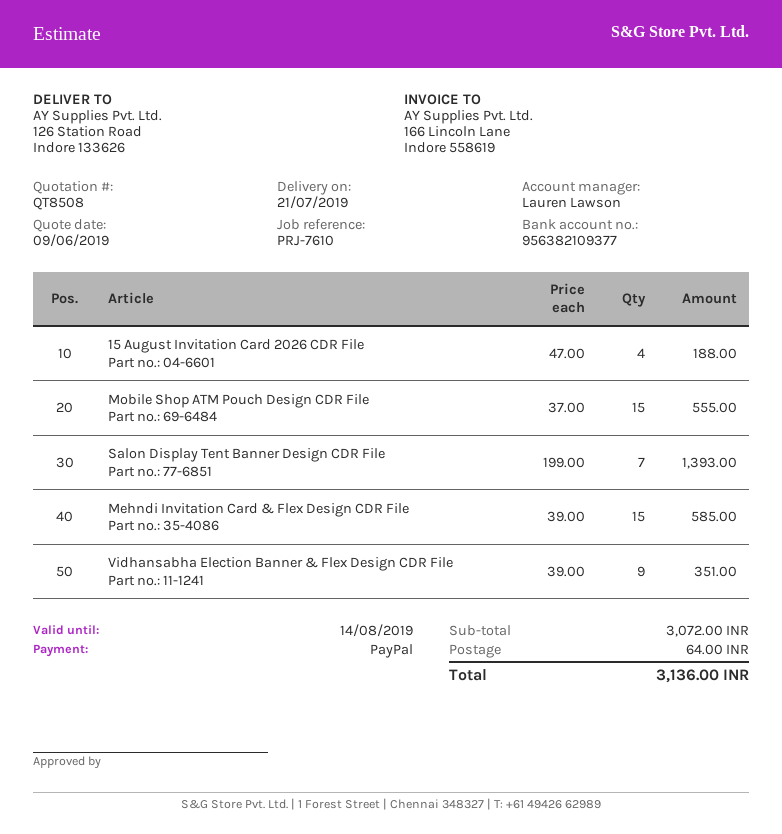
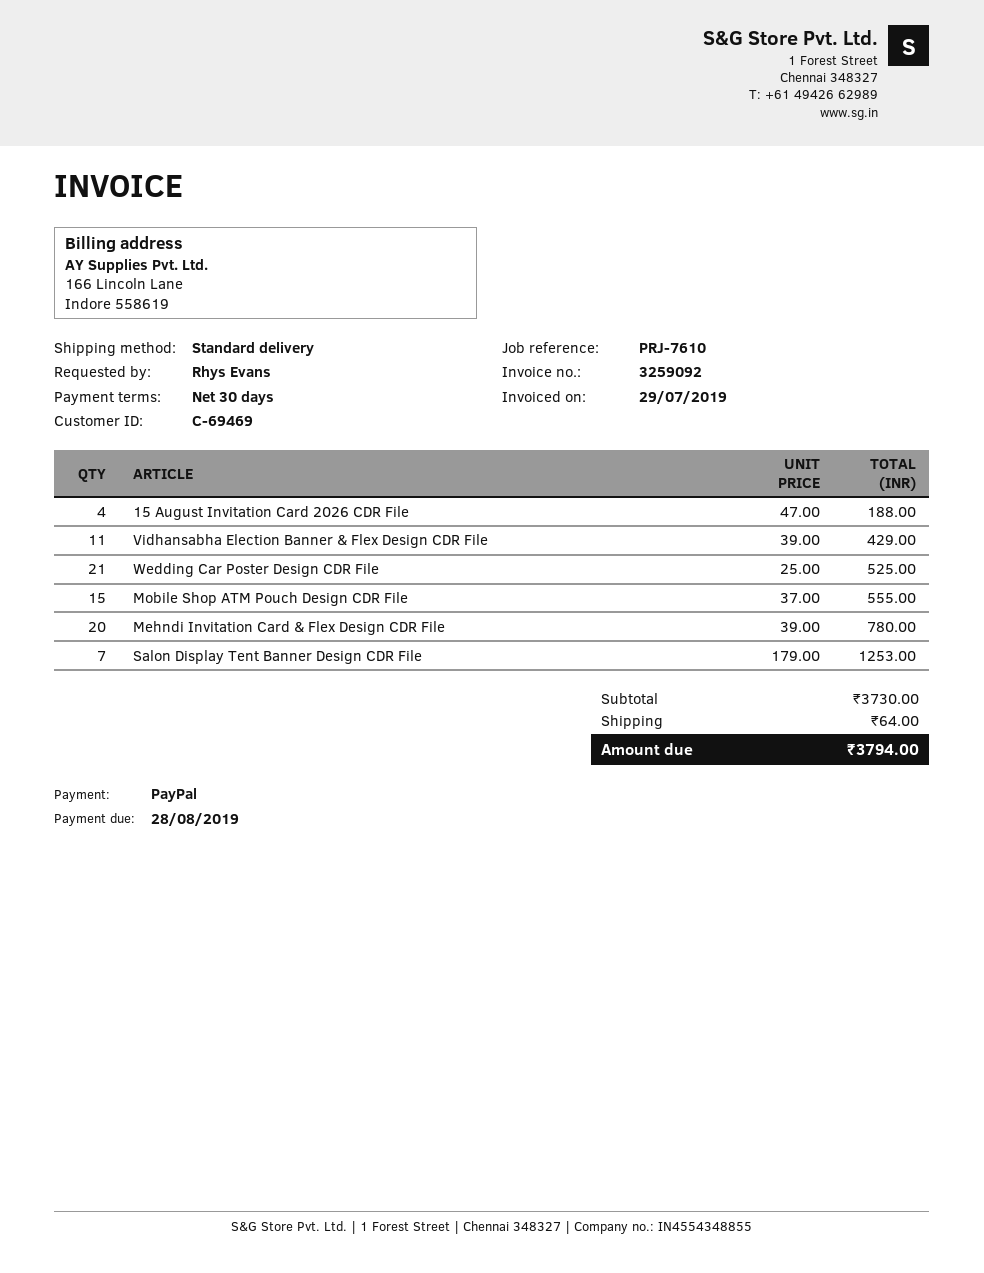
Salon Display Tent Banner Design CDR File: 7 x 199.00 = 1393.00 -> 7 x 179.00 = 1253.00
Mehndi Invitation Card & Flex Design CDR File: 15 x 39.00 = 585.00 -> 20 x 39.00 = 780.00
Vidhansabha Election Banner & Flex Design CDR File: 9 x 39.00 = 351.00 -> 11 x 39.00 = 429.00
Wedding Car Poster Design CDR File: none -> 21 x 25.00 = 525.00
subtotal: 3072.00 -> 3730.00
total: 3136.00 -> 3794.00

